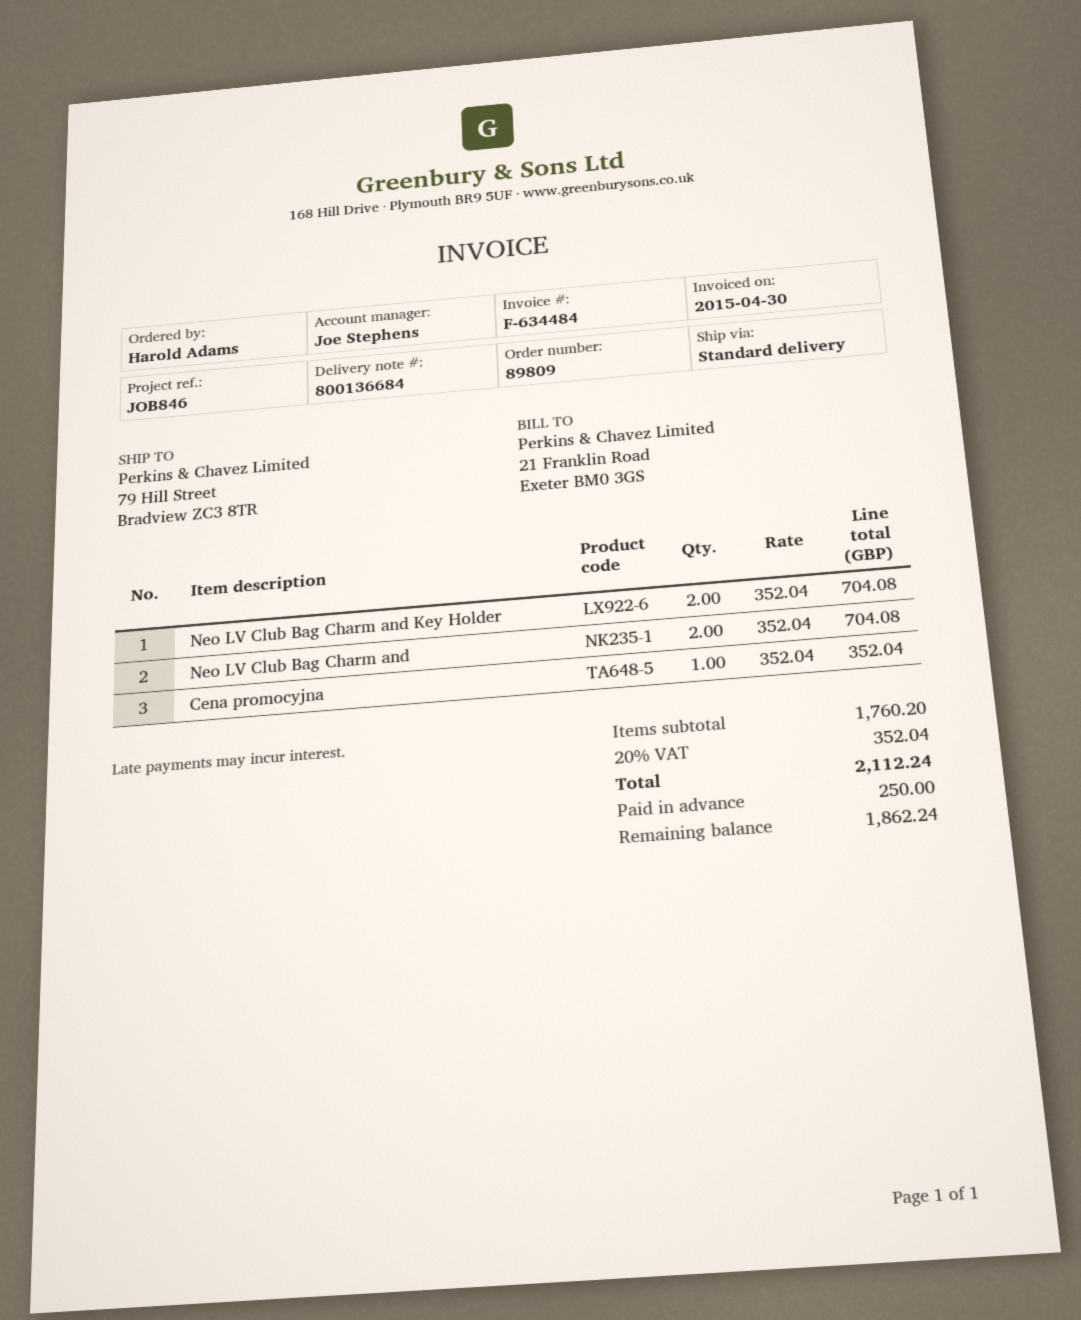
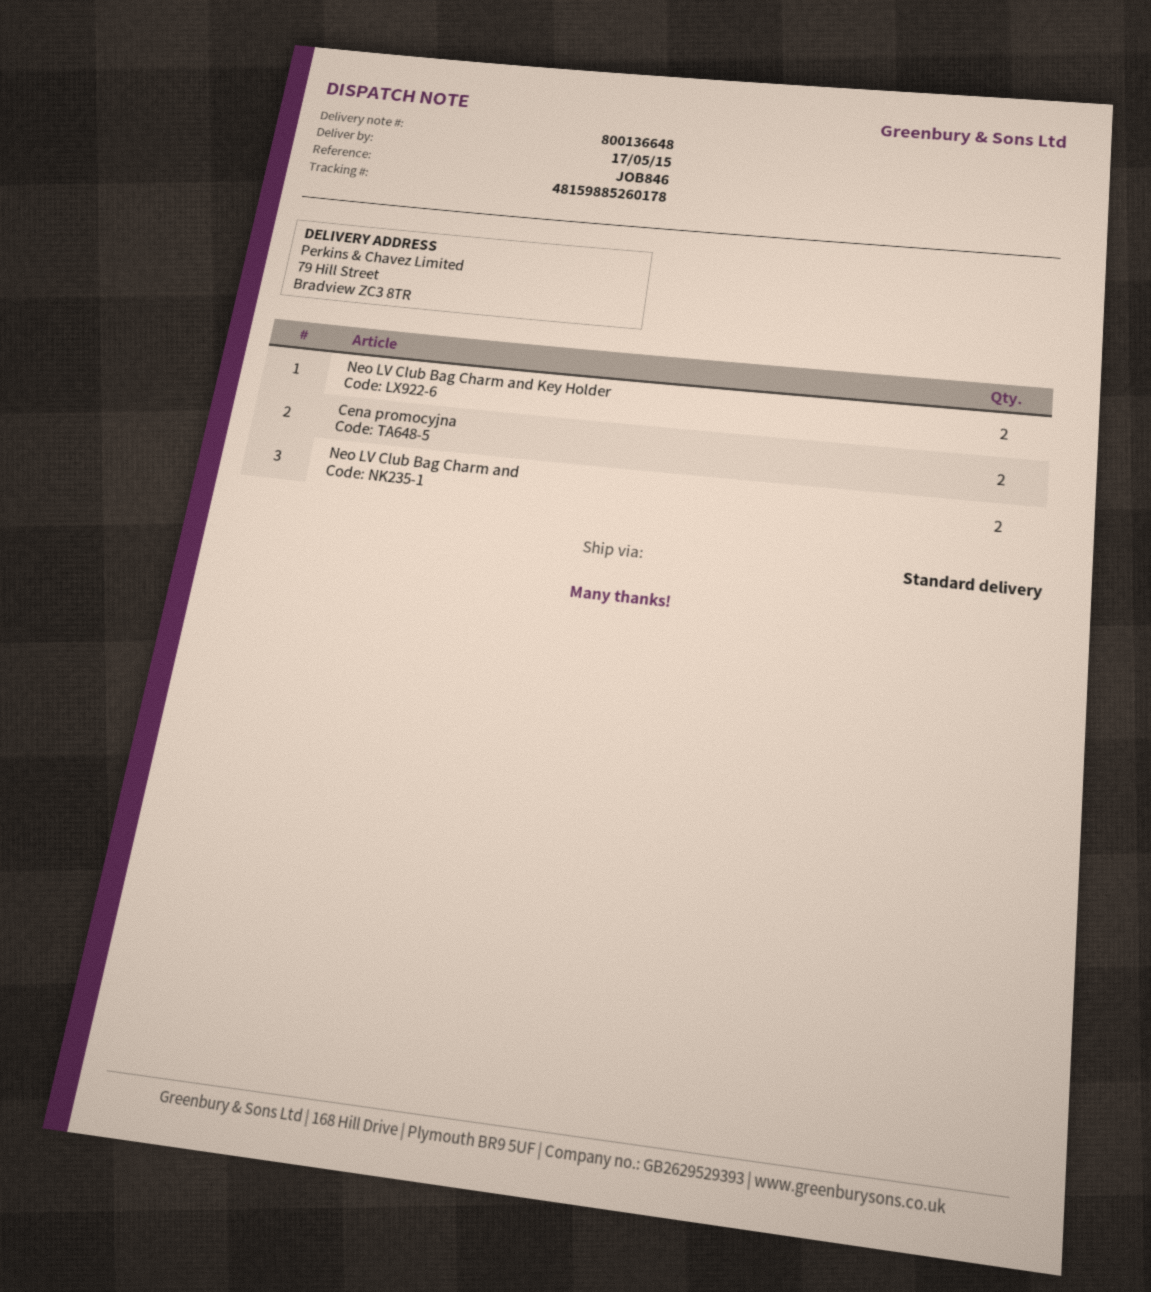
delivery note number: 800136684 -> 800136648
Cena promocyjna: 1 -> 2

